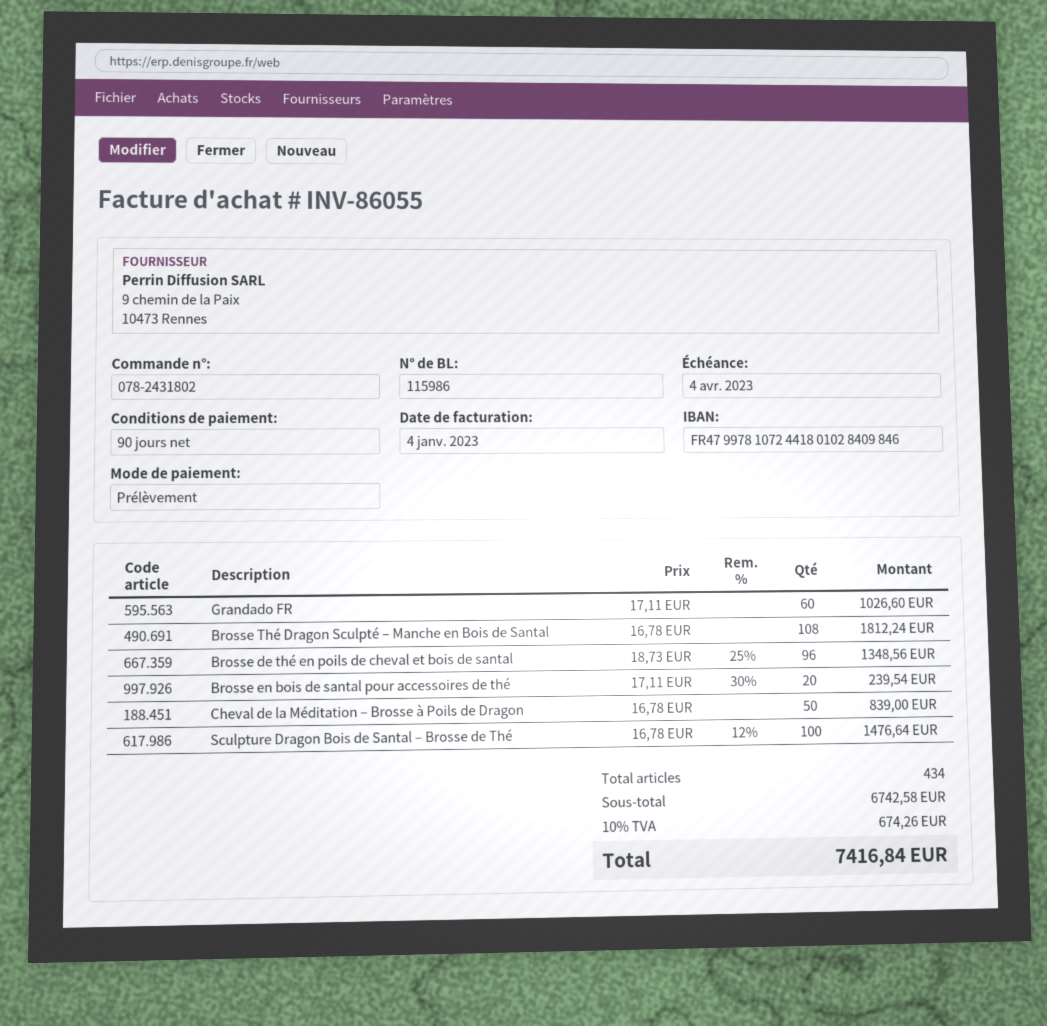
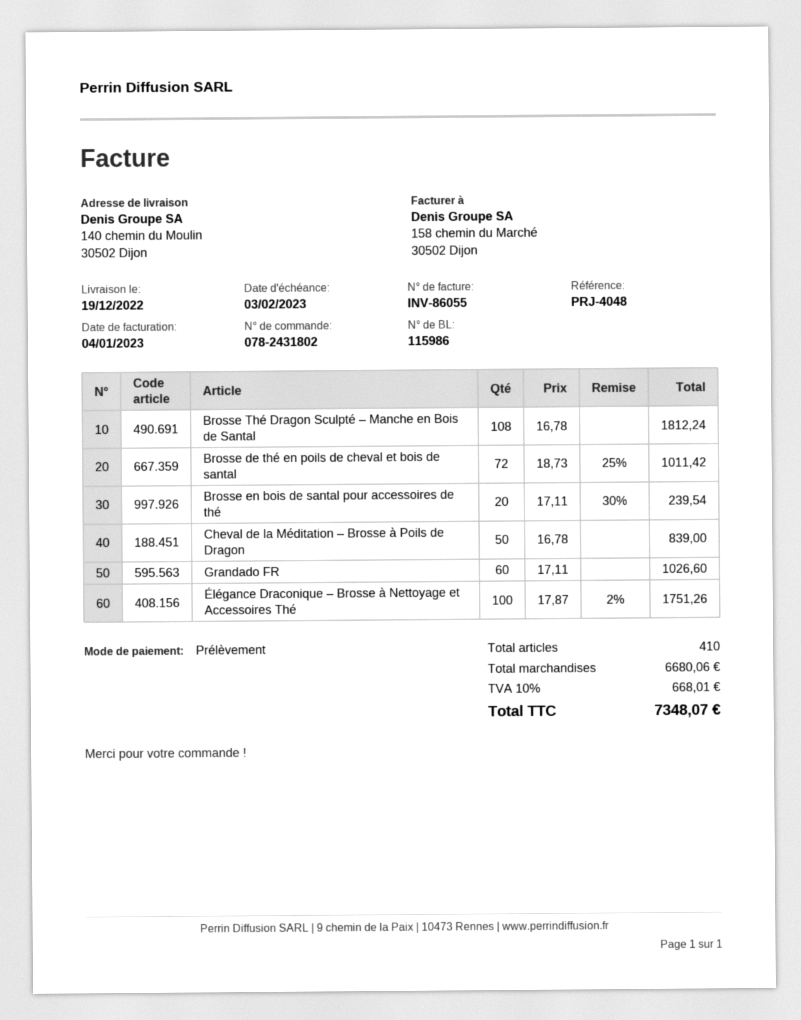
due date: 2023-04-04 -> 2023-02-03
Brosse de thé en poils de cheval et bois de santal: 96 x 18.73 - 25% = 1348.56 -> 72 x 18.73 - 25% = 1011.42
Sculpture Dragon Bois de Santal – Brosse de Thé: 100 x 16.78 - 12% = 1476.64 -> none
Élégance Draconique – Brosse à Nettoyage et Accessoires Thé: none -> 100 x 17.87 - 2% = 1751.26
total quantity: 434 -> 410
subtotal: 6742.58 -> 6680.06
tax: 10% = 674.26 -> 10% = 668.01
total: 7416.84 -> 7348.07

